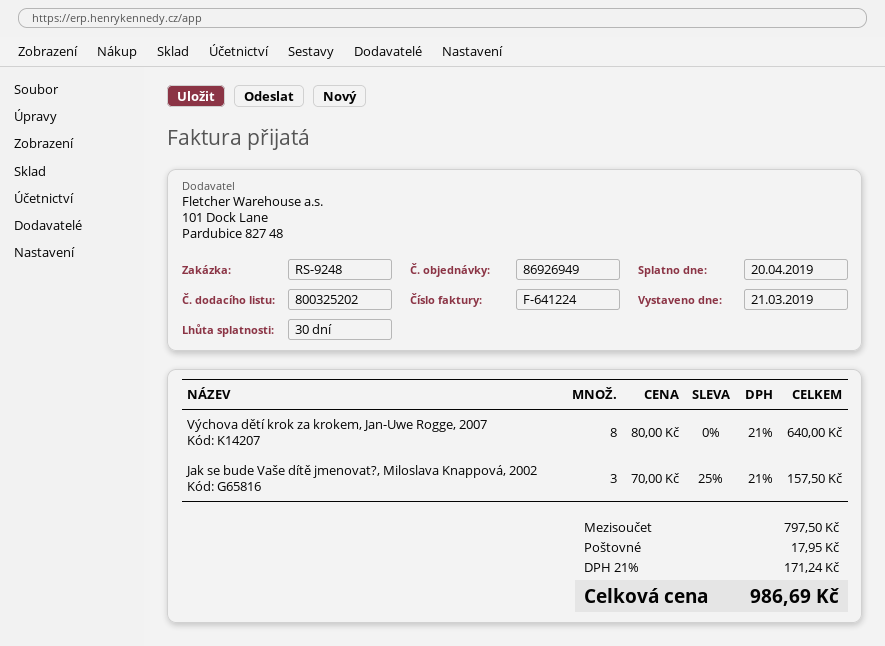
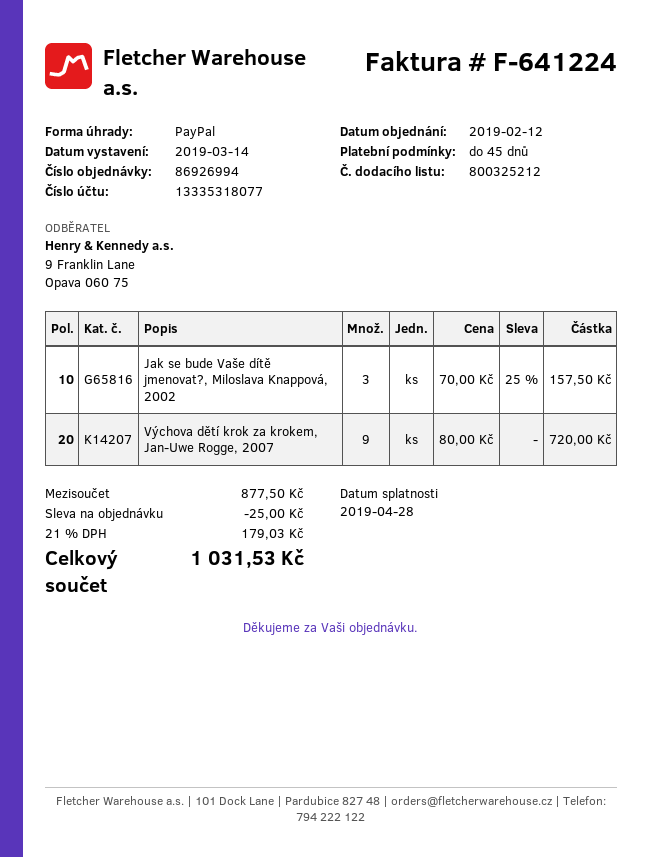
order number: 86926949 -> 86926994
delivery note number: 800325202 -> 800325212
invoice date: 2019-03-21 -> 2019-03-14
payment terms: 30 days -> 45 days
due date: 2019-04-20 -> 2019-04-28
Výchova dětí krok za krokem, Jan-Uwe Rogge, 2007: 8 x 80.00 = 640.00 -> 9 x 80.00 = 720.00
subtotal: 797.50 -> 877.50
discount: none -> 25.00
shipping: 17.95 -> none
tax: 21% = 171.24 -> 21% = 179.03
total: 986.69 -> 1031.53

